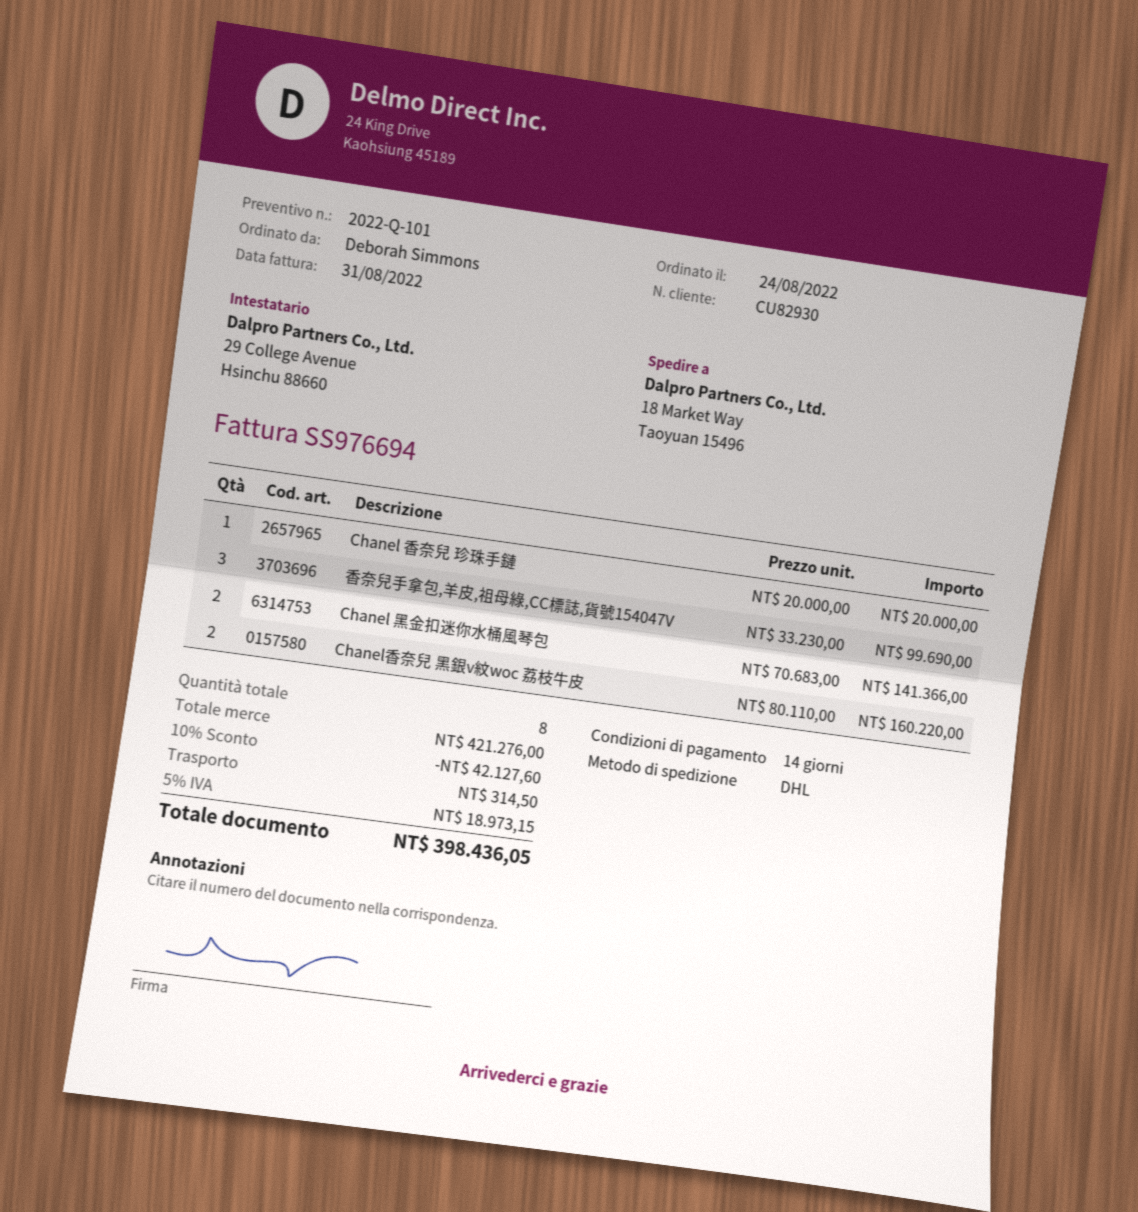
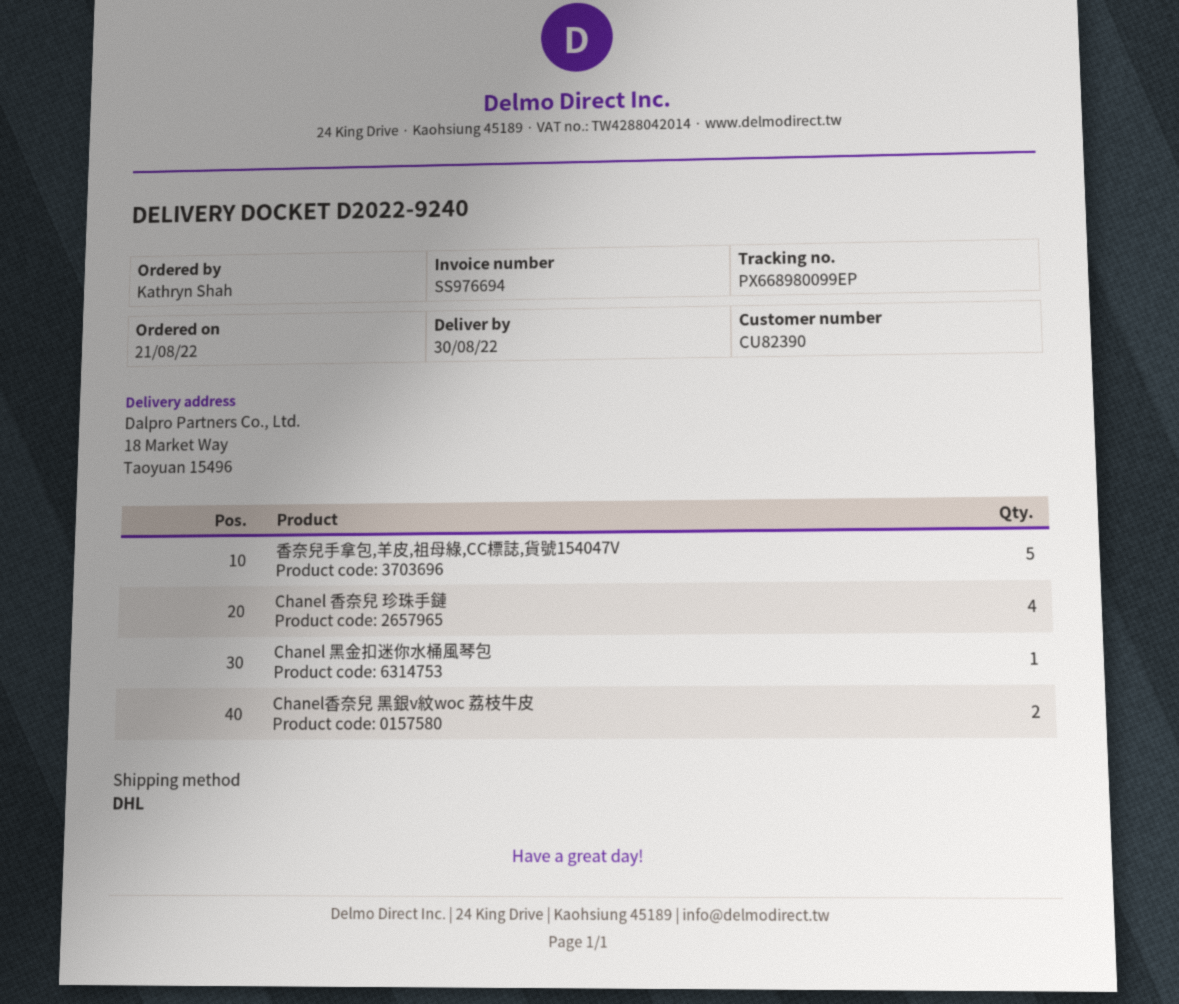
order date: 2022-08-24 -> 2022-08-21
customer number: CU82930 -> CU82390
ordered by: Deborah Simmons -> Kathryn Shah
Chanel 香奈兒 珍珠手鏈: 1 -> 4
香奈兒手拿包,羊皮,祖母綠,CC標誌,貨號154047V: 3 -> 5
Chanel 黑金扣迷你水桶風琴包: 2 -> 1

